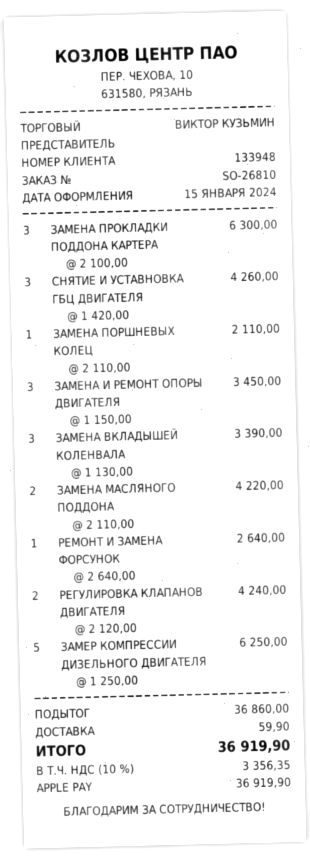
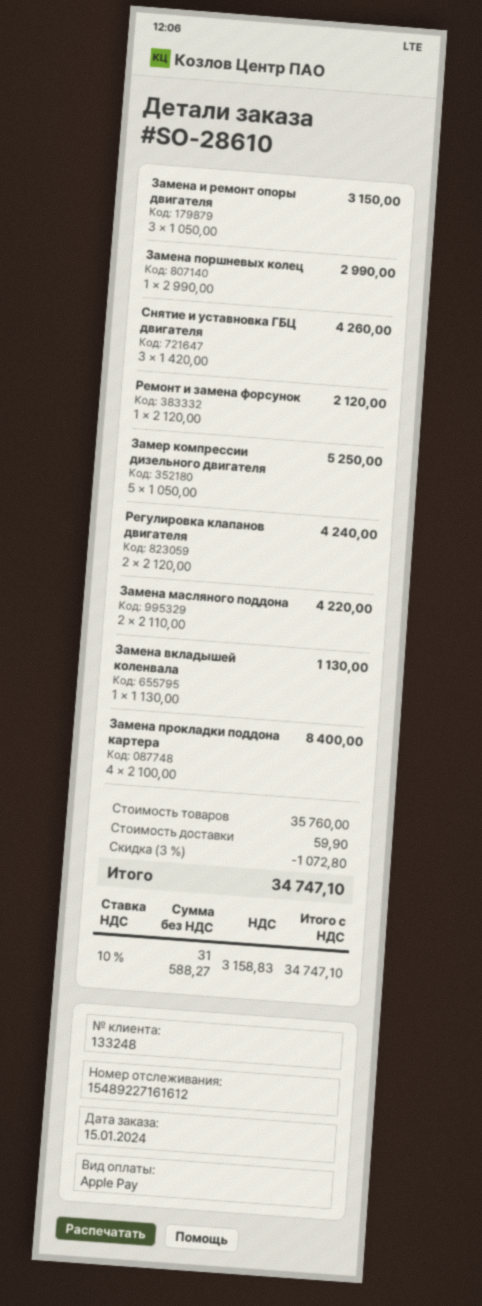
order number: SO-26810 -> SO-28610
customer number: 133948 -> 133248
ЗАМЕНА ПРОКЛАДКИ ПОДДОНА КАРТЕРА: 3 x 2100.00 = 6300.00 -> 4 x 2100.00 = 8400.00
ЗАМЕНА ПОРШНЕВЫХ КОЛЕЦ: 1 x 2110.00 = 2110.00 -> 1 x 2990.00 = 2990.00
ЗАМЕНА И РЕМОНТ ОПОРЫ ДВИГАТЕЛЯ: 3 x 1150.00 = 3450.00 -> 3 x 1050.00 = 3150.00
ЗАМЕНА ВКЛАДЫШЕЙ КОЛЕНВАЛА: 3 x 1130.00 = 3390.00 -> 1 x 1130.00 = 1130.00
РЕМОНТ И ЗАМЕНА ФОРСУНОК: 1 x 2640.00 = 2640.00 -> 1 x 2120.00 = 2120.00
ЗАМЕР КОМПРЕССИИ ДИЗЕЛЬНОГО ДВИГАТЕЛЯ: 5 x 1250.00 = 6250.00 -> 5 x 1050.00 = 5250.00
subtotal: 36860.00 -> 35760.00
discount: none -> 3% = 1072.80
tax: 10% = 3356.35 -> 10% = 3158.83
total: 36919.90 -> 34747.10

